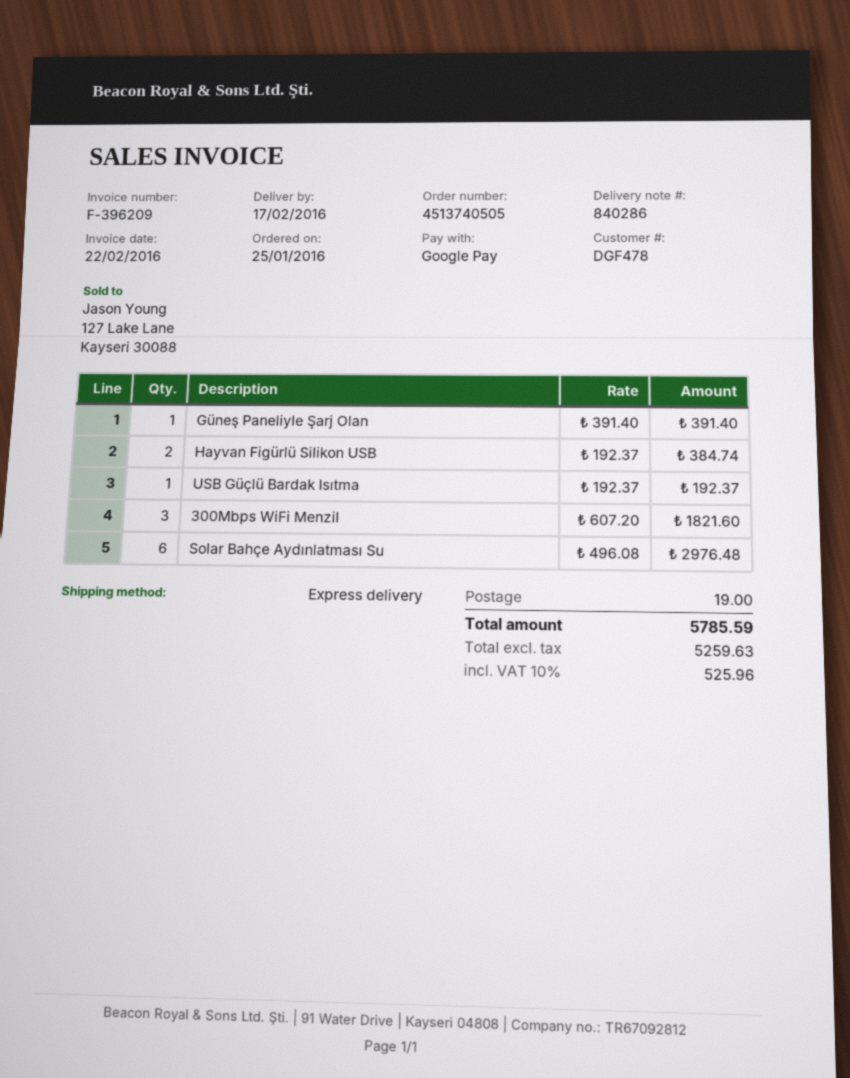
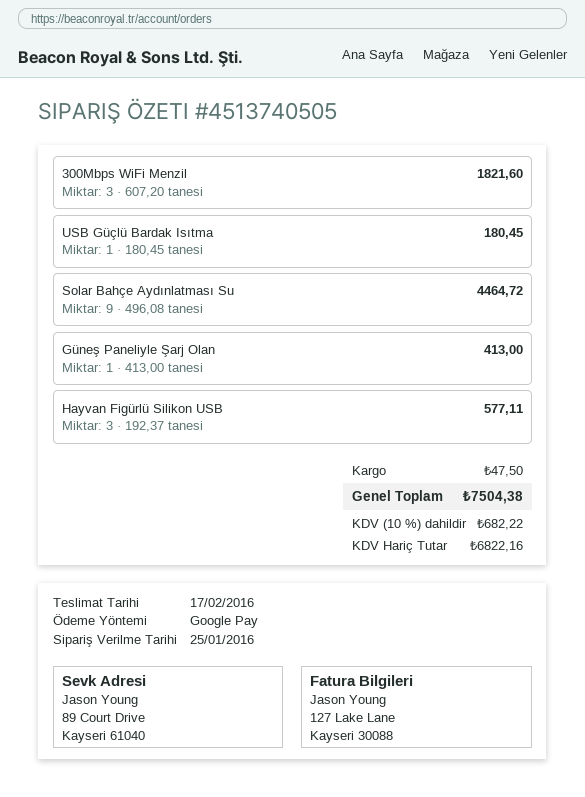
Güneş Paneliyle Şarj Olan: 1 x 391.40 = 391.40 -> 1 x 413.00 = 413.00
Hayvan Figürlü Silikon USB: 2 x 192.37 = 384.74 -> 3 x 192.37 = 577.11
USB Güçlü Bardak Isıtma: 1 x 192.37 = 192.37 -> 1 x 180.45 = 180.45
Solar Bahçe Aydınlatması Su: 6 x 496.08 = 2976.48 -> 9 x 496.08 = 4464.72
shipping: 19.00 -> 47.50
net: 5259.63 -> 6822.16
tax: 10% = 525.96 -> 10% = 682.22
total: 5785.59 -> 7504.38

